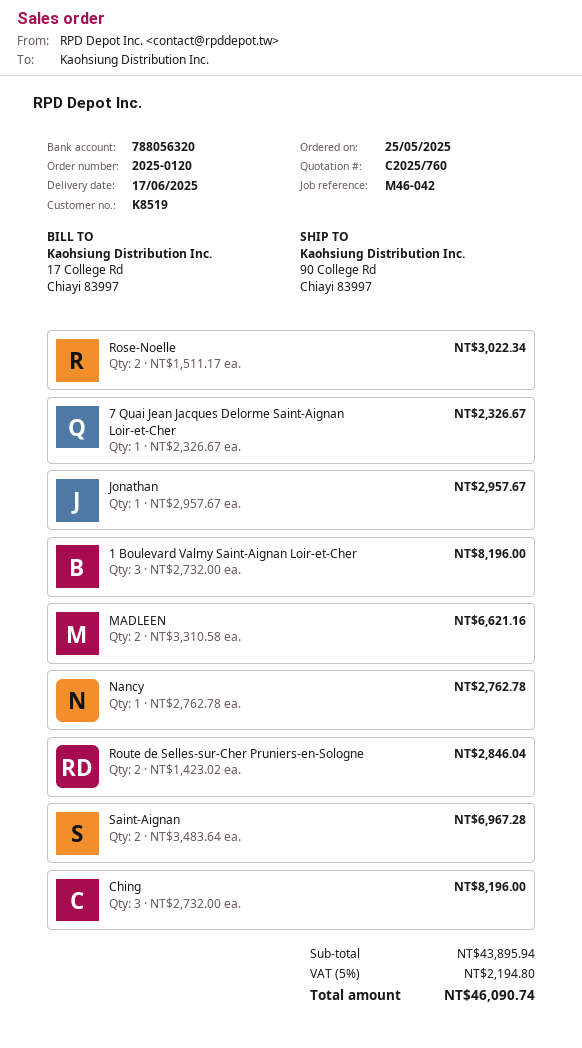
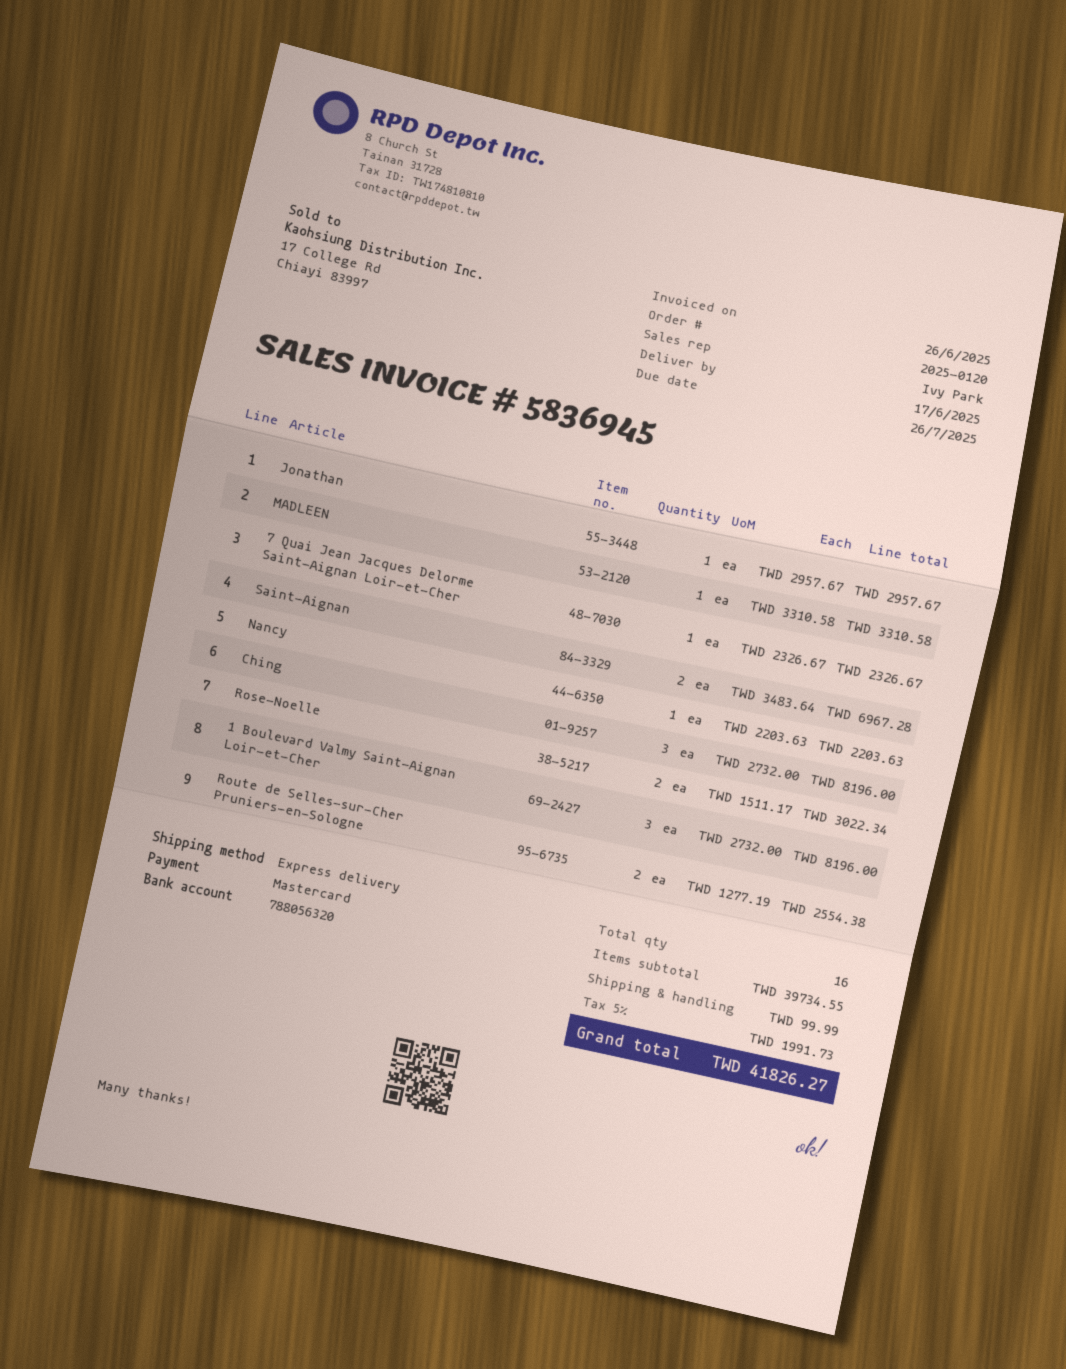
MADLEEN: 2 x 3310.58 = 6621.16 -> 1 x 3310.58 = 3310.58
Nancy: 1 x 2762.78 = 2762.78 -> 1 x 2203.63 = 2203.63
Route de Selles-sur-Cher Pruniers-en-Sologne: 2 x 1423.02 = 2846.04 -> 2 x 1277.19 = 2554.38
subtotal: 43895.94 -> 39734.55
shipping: none -> 99.99
tax: 5% = 2194.80 -> 5% = 1991.73
total: 46090.74 -> 41826.27

